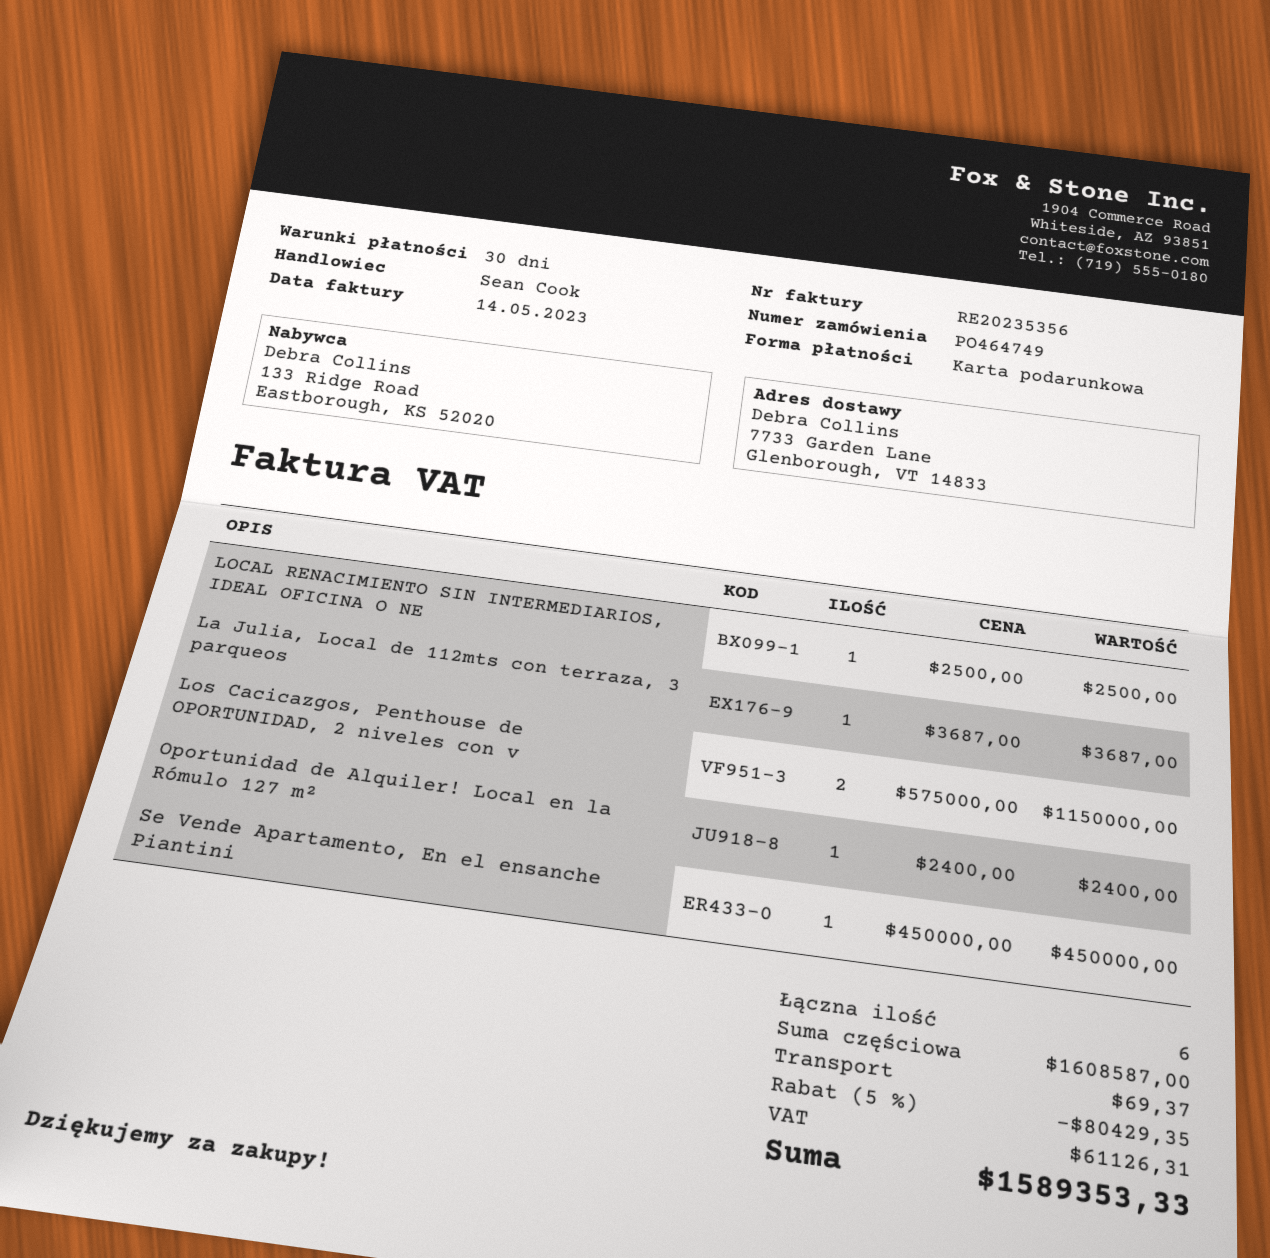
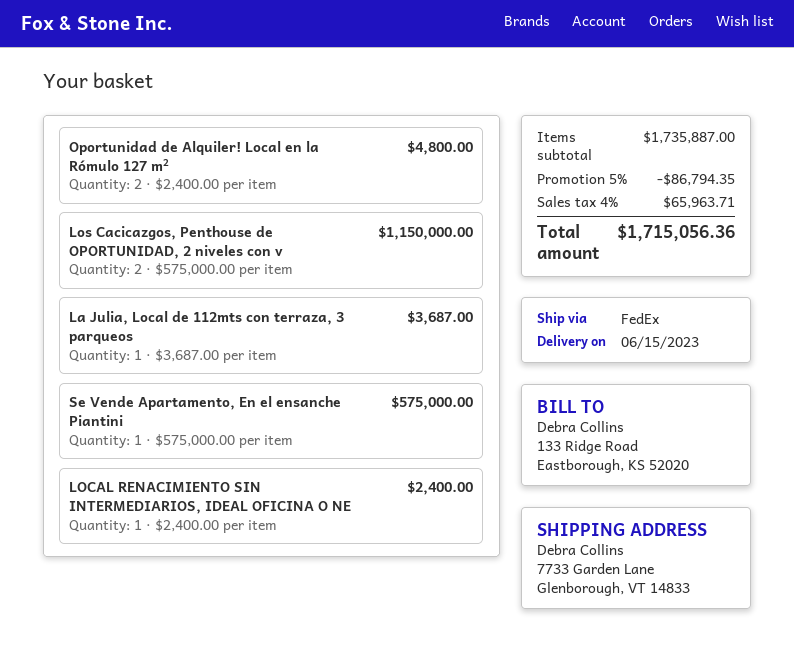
LOCAL RENACIMIENTO SIN INTERMEDIARIOS, IDEAL OFICINA O NE: 1 x 2500.00 = 2500.00 -> 1 x 2400.00 = 2400.00
Oportunidad de Alquiler! Local en la Rómulo 127 m²: 1 x 2400.00 = 2400.00 -> 2 x 2400.00 = 4800.00
Se Vende Apartamento, En el ensanche Piantini: 1 x 450000.00 = 450000.00 -> 1 x 575000.00 = 575000.00
subtotal: 1608587.00 -> 1735887.00
discount: 5% = 80429.35 -> 5% = 86794.35
shipping: 69.37 -> none
tax: 61126.31 -> 65963.71
total: 1589353.33 -> 1715056.36

